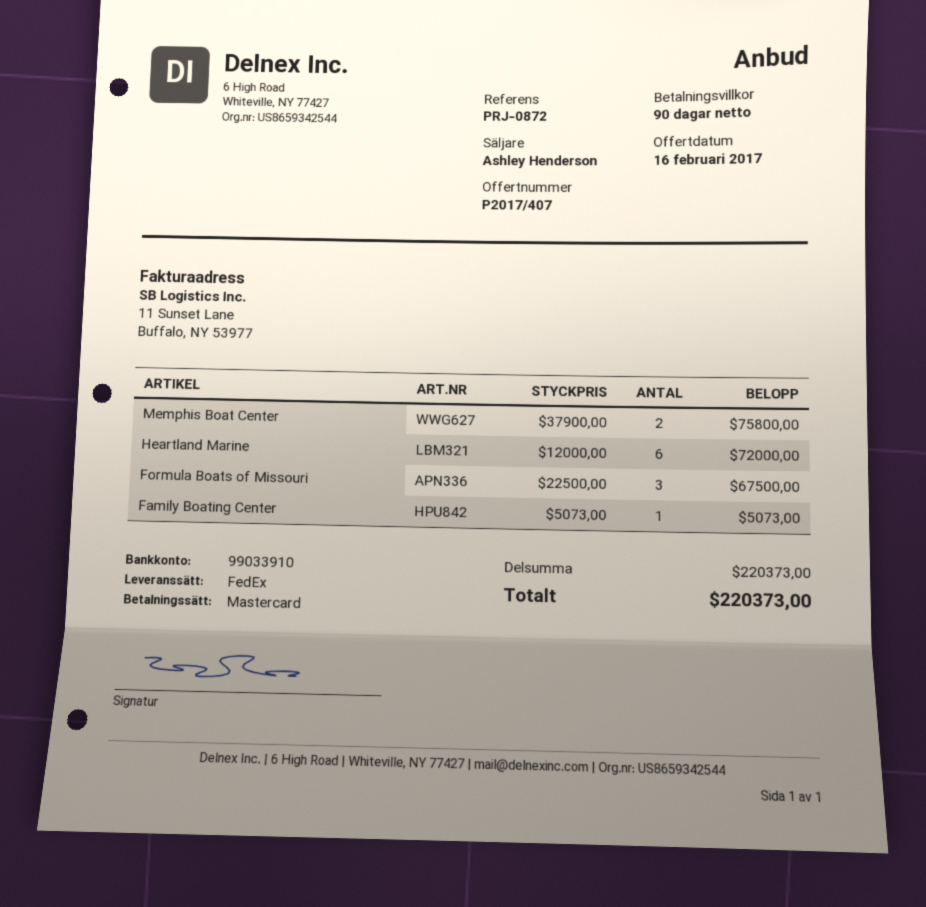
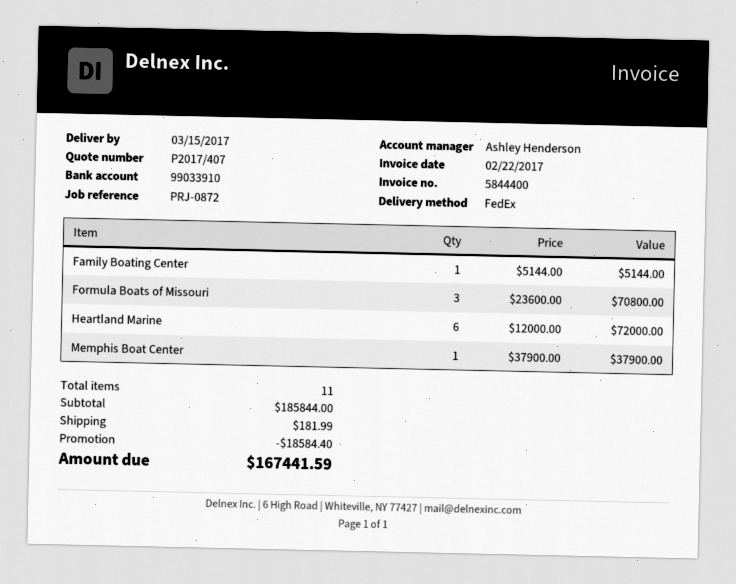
Memphis Boat Center: 2 x 37900.00 = 75800.00 -> 1 x 37900.00 = 37900.00
Formula Boats of Missouri: 3 x 22500.00 = 67500.00 -> 3 x 23600.00 = 70800.00
Family Boating Center: 1 x 5073.00 = 5073.00 -> 1 x 5144.00 = 5144.00
subtotal: 220373.00 -> 185844.00
discount: none -> 18584.40
shipping: none -> 181.99
total: 220373.00 -> 167441.59

